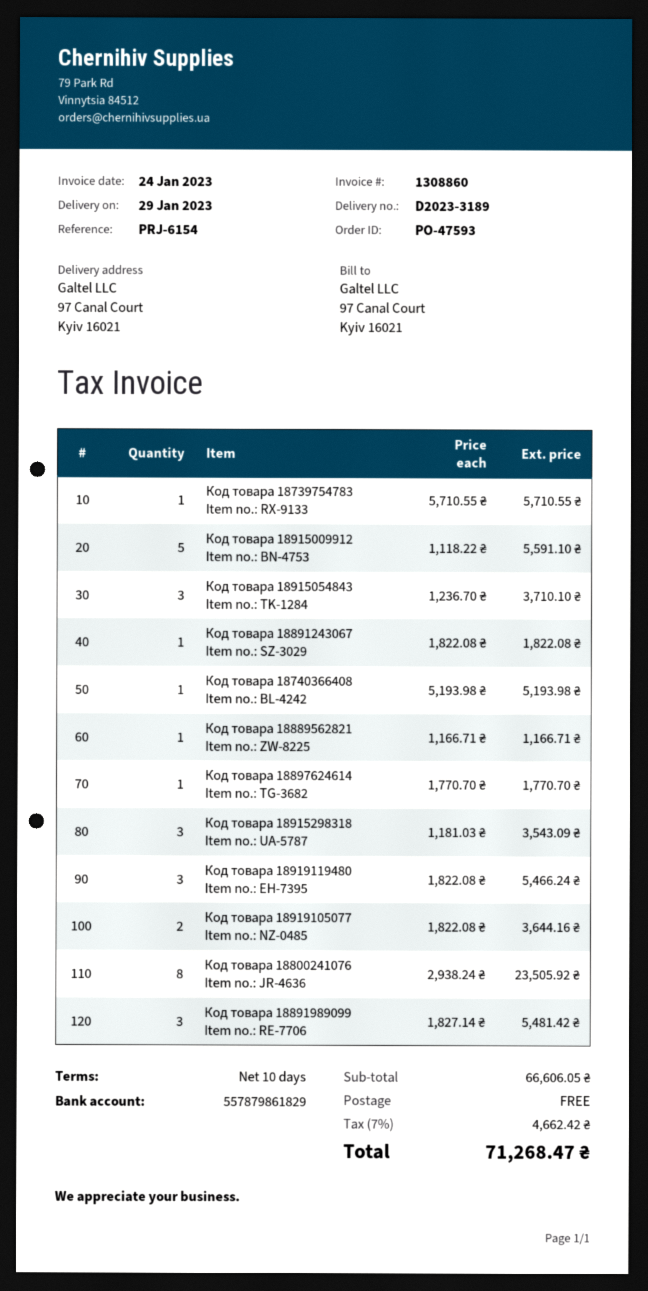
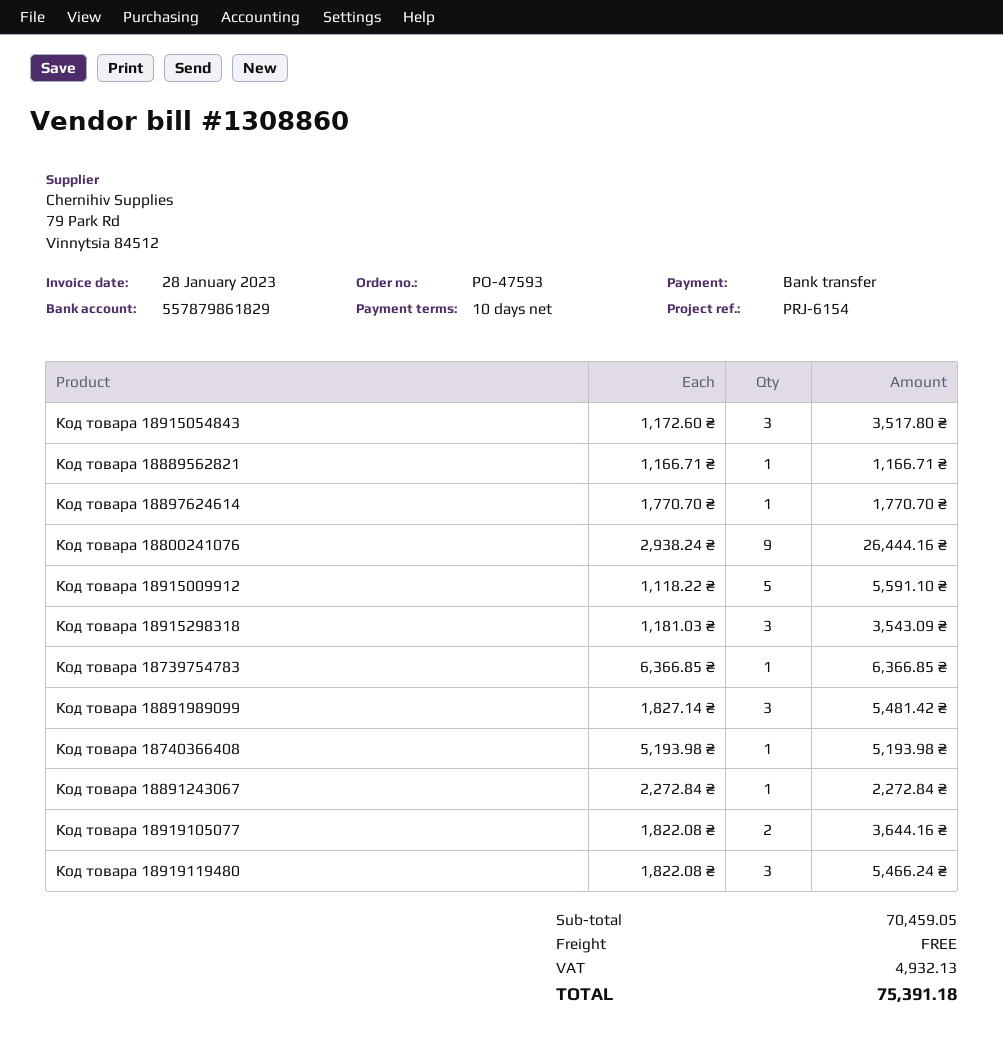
invoice date: 2023-01-24 -> 2023-01-28
Код товара 18739754783: 1 x 5710.55 = 5710.55 -> 1 x 6366.85 = 6366.85
Код товара 18915054843: 3 x 1236.70 = 3710.10 -> 3 x 1172.60 = 3517.80
Код товара 18891243067: 1 x 1822.08 = 1822.08 -> 1 x 2272.84 = 2272.84
Код товара 18800241076: 8 x 2938.24 = 23505.92 -> 9 x 2938.24 = 26444.16
subtotal: 66606.05 -> 70459.05
tax: 4662.42 -> 4932.13
total: 71268.47 -> 75391.18

